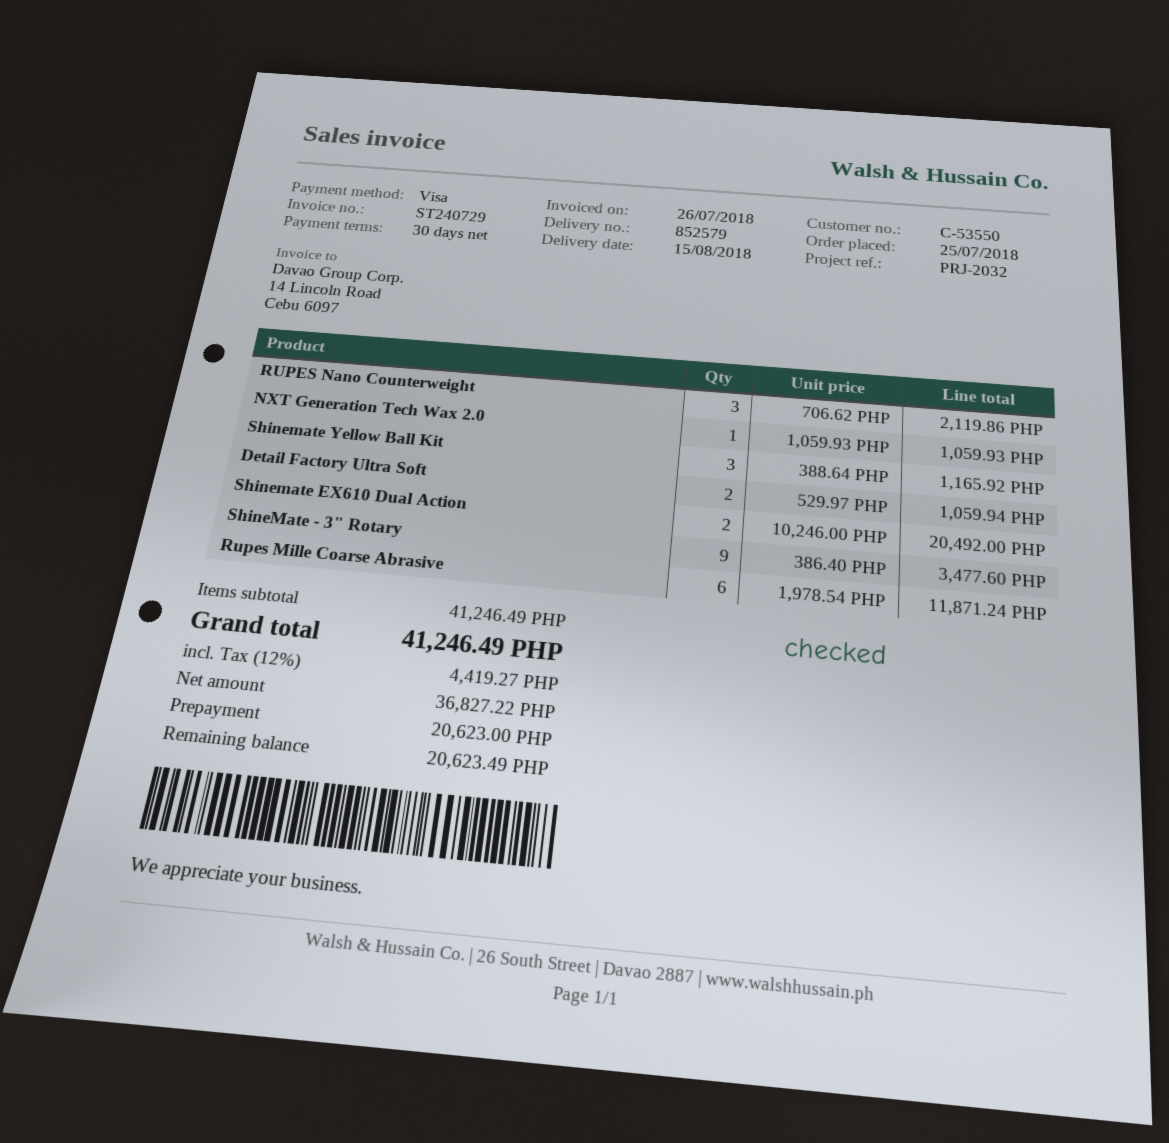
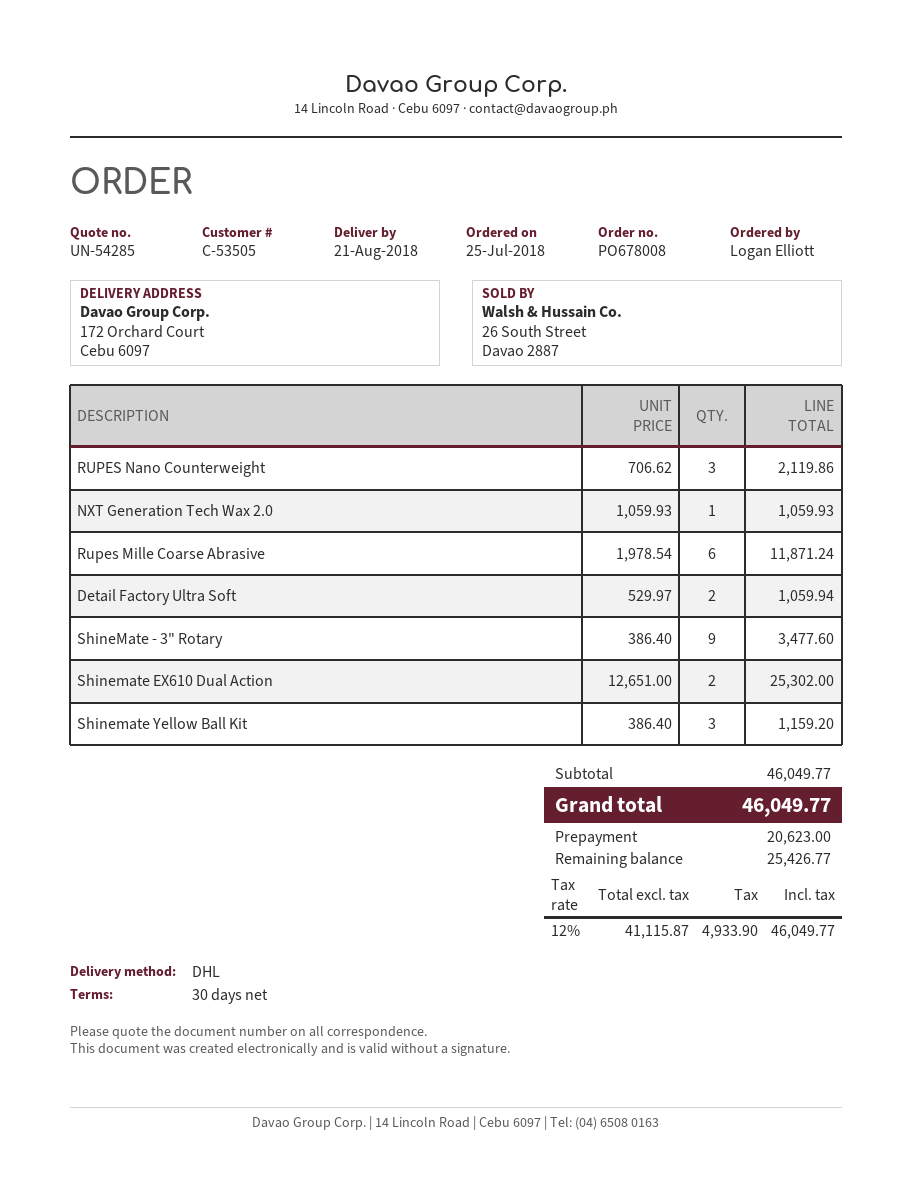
delivery date: 2018-08-15 -> 2018-08-21
customer number: C-53550 -> C-53505
Shinemate Yellow Ball Kit: 3 x 388.64 = 1165.92 -> 3 x 386.40 = 1159.20
Shinemate EX610 Dual Action: 2 x 10246.00 = 20492.00 -> 2 x 12651.00 = 25302.00
subtotal: 41246.49 -> 46049.77
net: 36827.22 -> 41115.87
tax: 12% = 4419.27 -> 12% = 4933.90
total: 41246.49 -> 46049.77
balance: 20623.49 -> 25426.77

